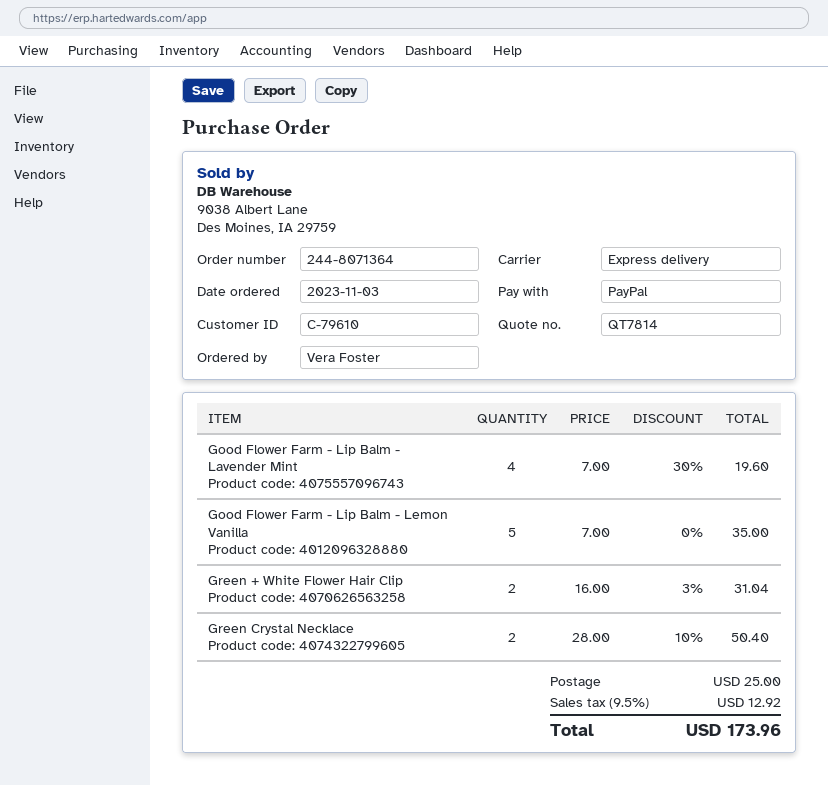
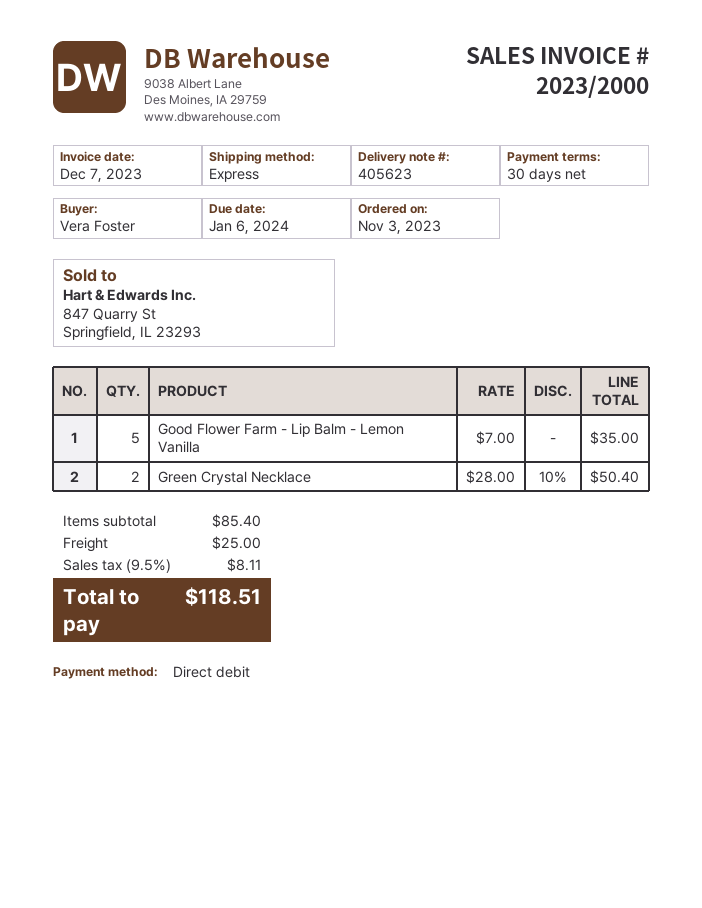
payment method: PayPal -> direct debit
Good Flower Farm - Lip Balm - Lavender Mint: 4 x 7.00 - 30% = 19.60 -> none
Green + White Flower Hair Clip: 2 x 16.00 - 3% = 31.04 -> none
tax: 9.5% = 12.92 -> 9.5% = 8.11
total: 173.96 -> 118.51

